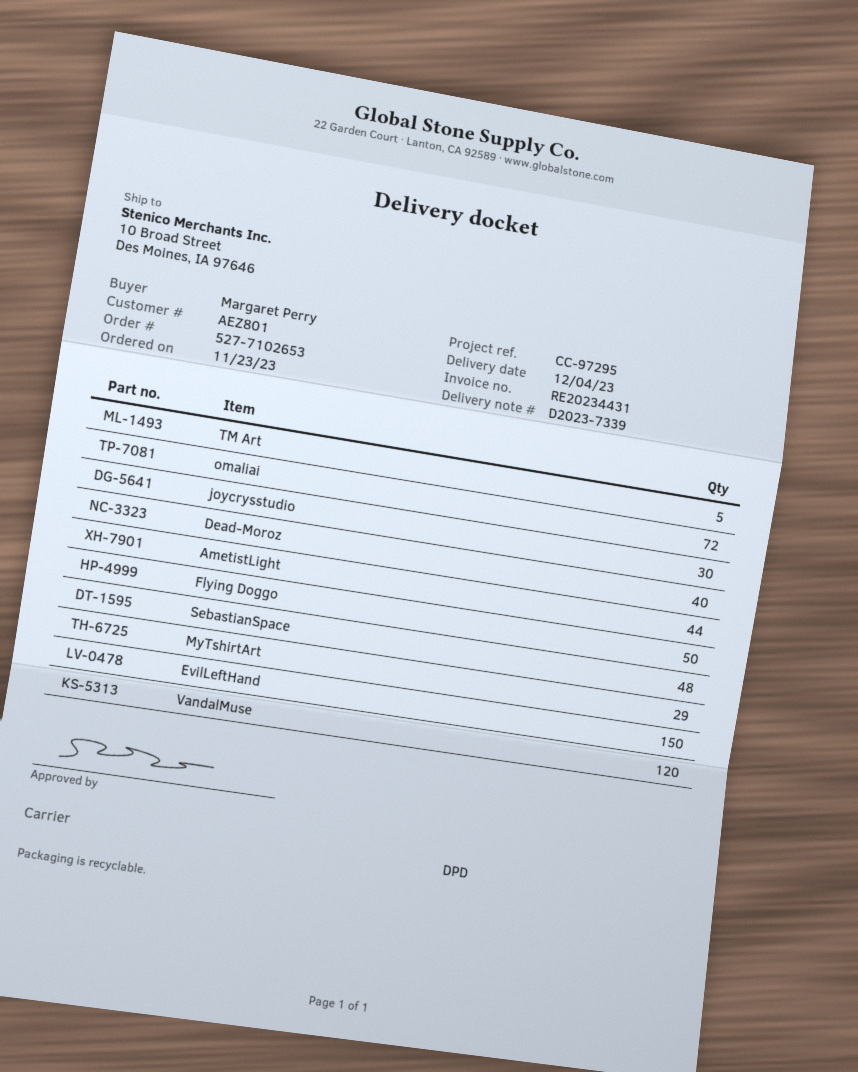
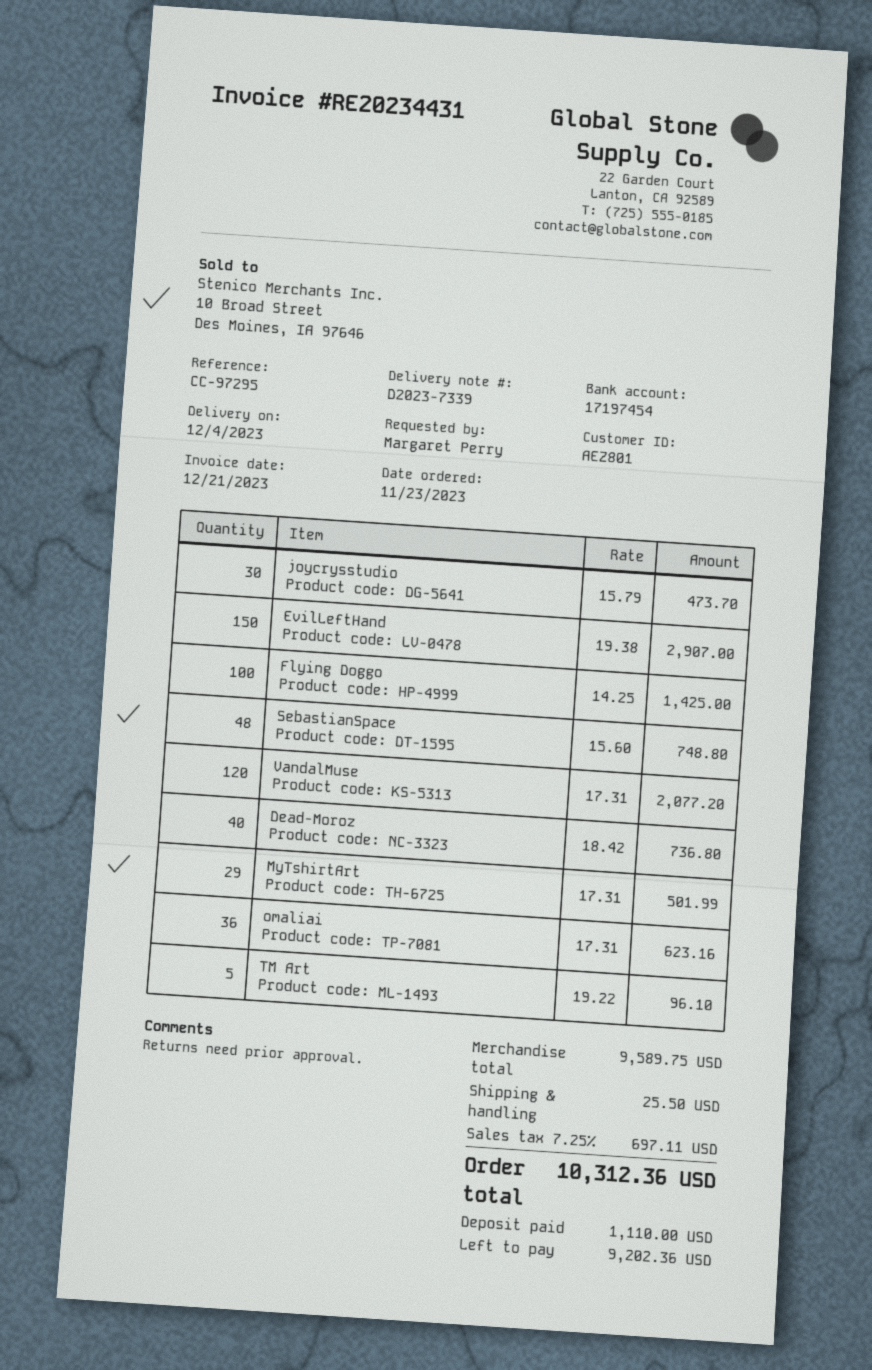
omaliai: 72 -> 36
AmetistLight: 44 -> none
Flying Doggo: 50 -> 100

